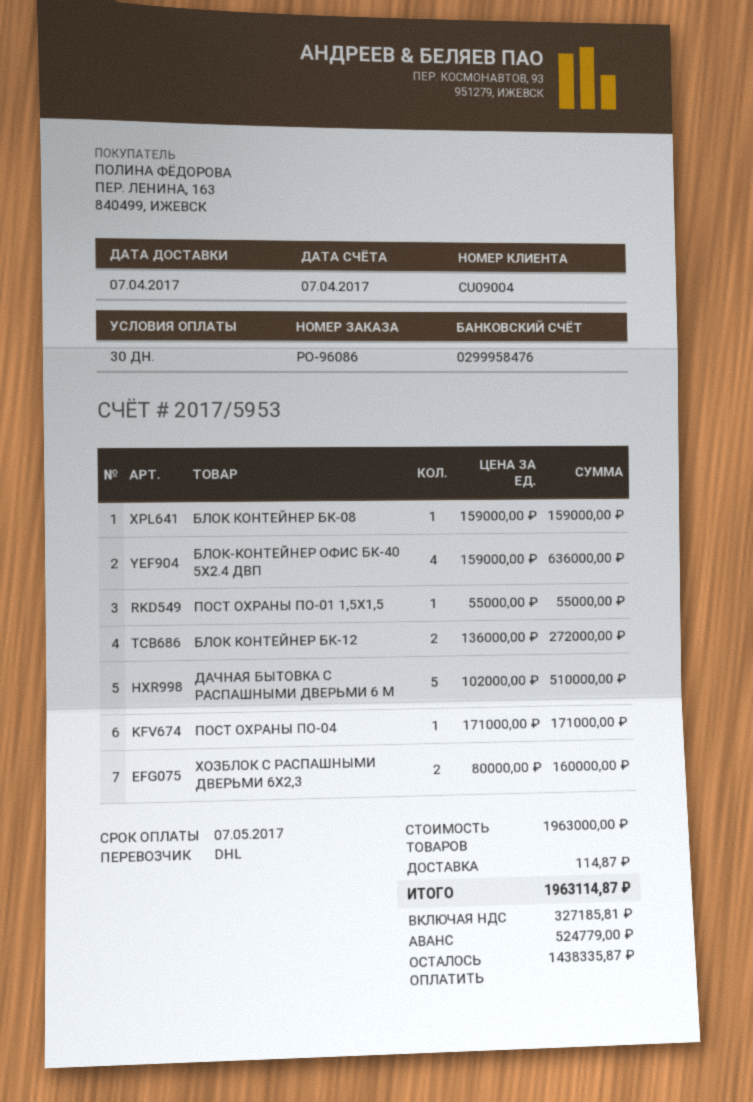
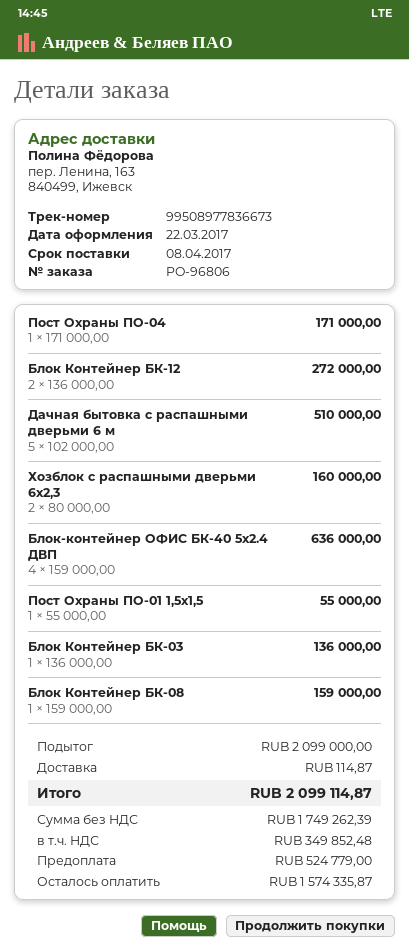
order number: PO-96086 -> PO-96806
delivery date: 2017-04-07 -> 2017-04-08
Блок Контейнер БК-03: none -> 1 x 136000.00 = 136000.00
subtotal: 1963000.00 -> 2099000.00
tax: 327185.81 -> 349852.48
total: 1963114.87 -> 2099114.87
balance: 1438335.87 -> 1574335.87

